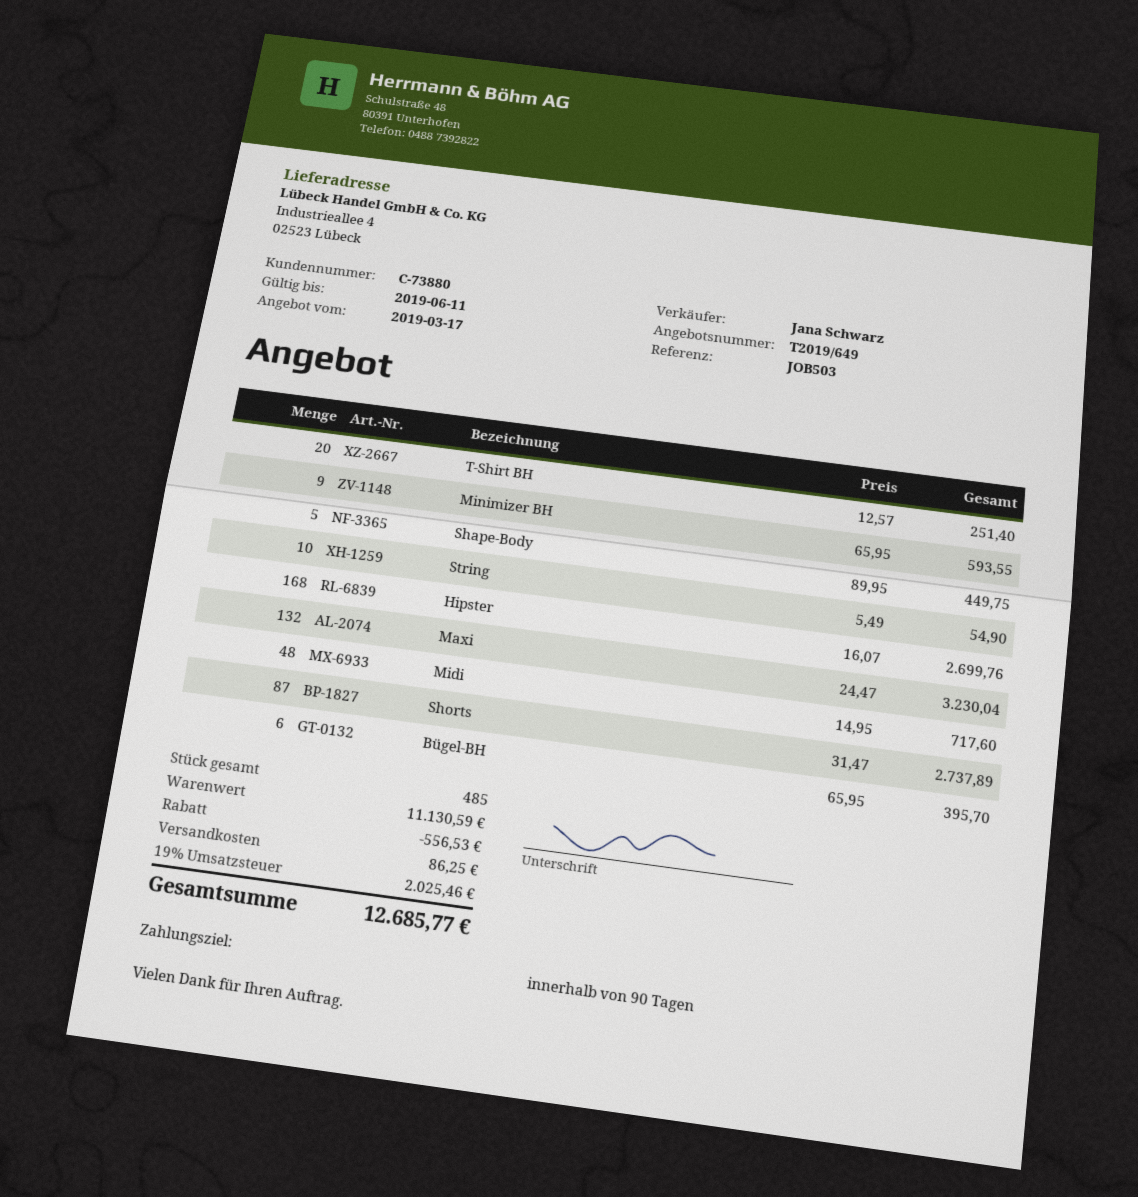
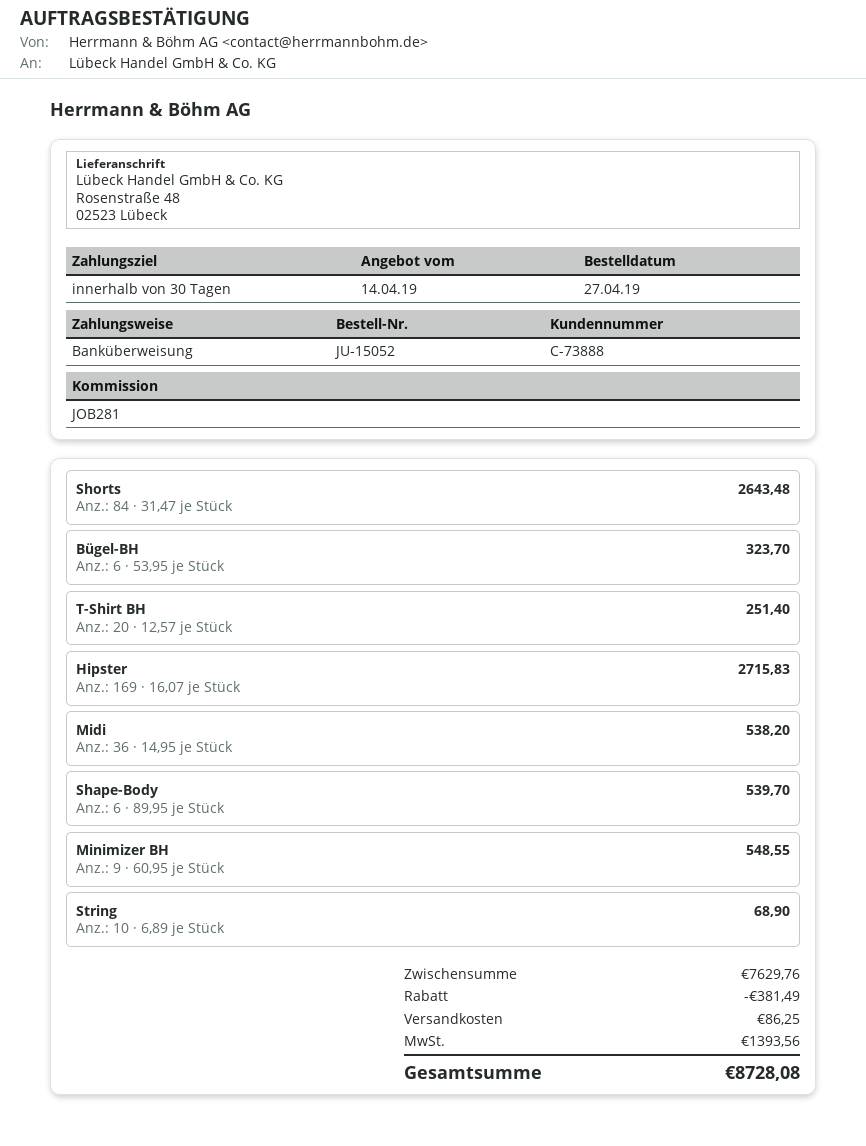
quote date: 2019-03-17 -> 2019-04-14
payment terms: 90 days -> 30 days
customer number: C-73880 -> C-73888
reference: JOB503 -> JOB281
ship to: Industrieallee 4, 02523 Lübeck -> Rosenstraße 48, 02523 Lübeck
Minimizer BH: 9 x 65.95 = 593.55 -> 9 x 60.95 = 548.55
Shape-Body: 5 x 89.95 = 449.75 -> 6 x 89.95 = 539.70
String: 10 x 5.49 = 54.90 -> 10 x 6.89 = 68.90
Hipster: 168 x 16.07 = 2699.76 -> 169 x 16.07 = 2715.83
Maxi: 132 x 24.47 = 3230.04 -> none
Midi: 48 x 14.95 = 717.60 -> 36 x 14.95 = 538.20
Shorts: 87 x 31.47 = 2737.89 -> 84 x 31.47 = 2643.48
Bügel-BH: 6 x 65.95 = 395.70 -> 6 x 53.95 = 323.70
subtotal: 11130.59 -> 7629.76
discount: 556.53 -> 381.49
tax: 2025.46 -> 1393.56
total: 12685.77 -> 8728.08

